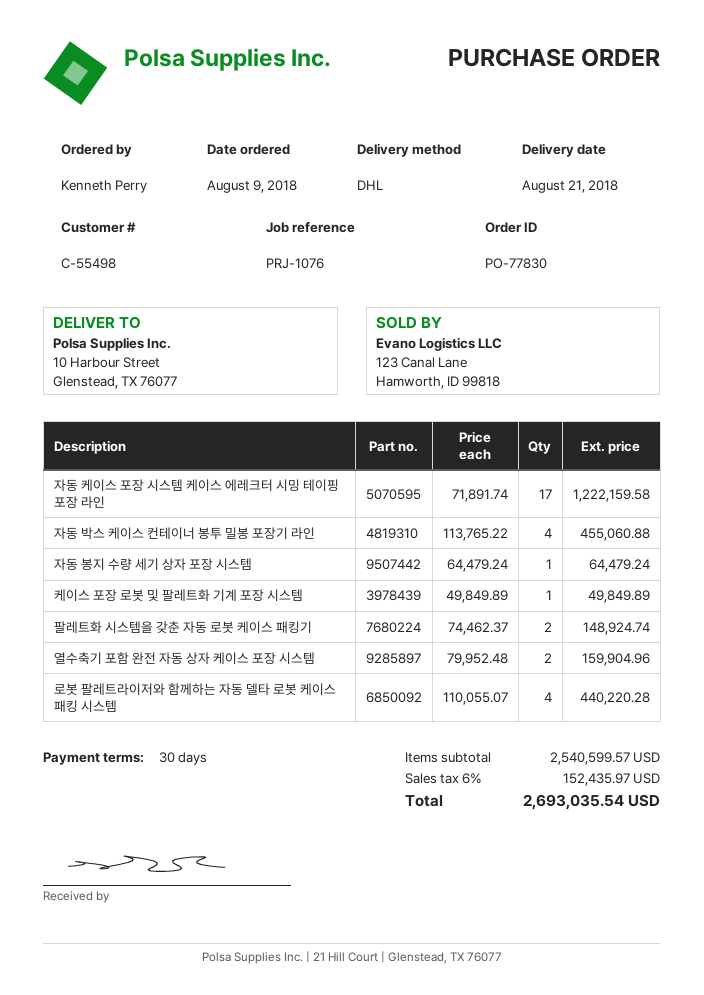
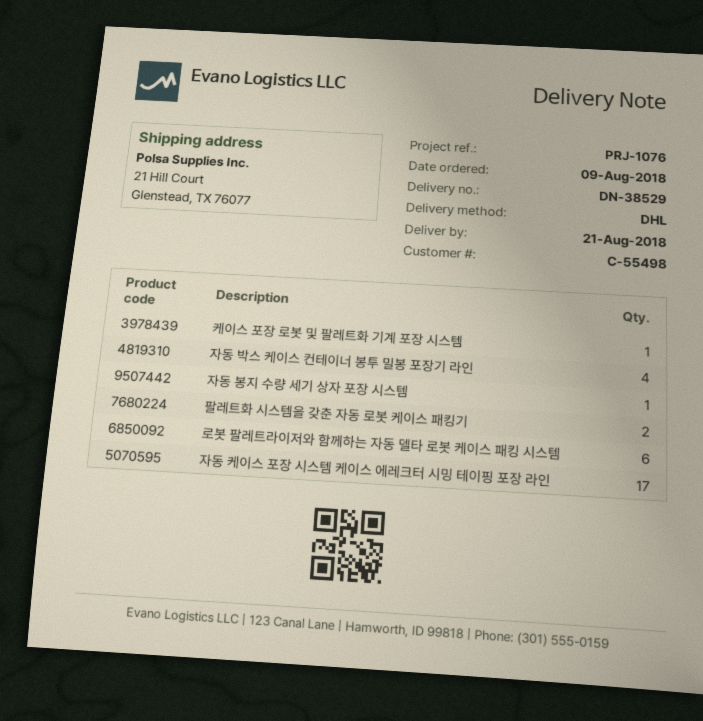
ship to: 10 Harbour Street, Glenstead, TX 76077 -> 21 Hill Court, Glenstead, TX 76077
열수축기 포함 완전 자동 상자 케이스 포장 시스템: 2 -> none
로봇 팔레트라이저와 함께하는 자동 델타 로봇 케이스 패킹 시스템: 4 -> 6

